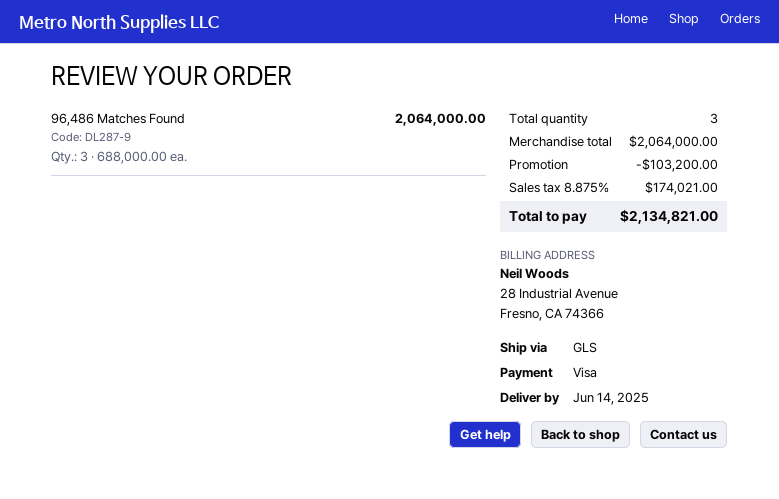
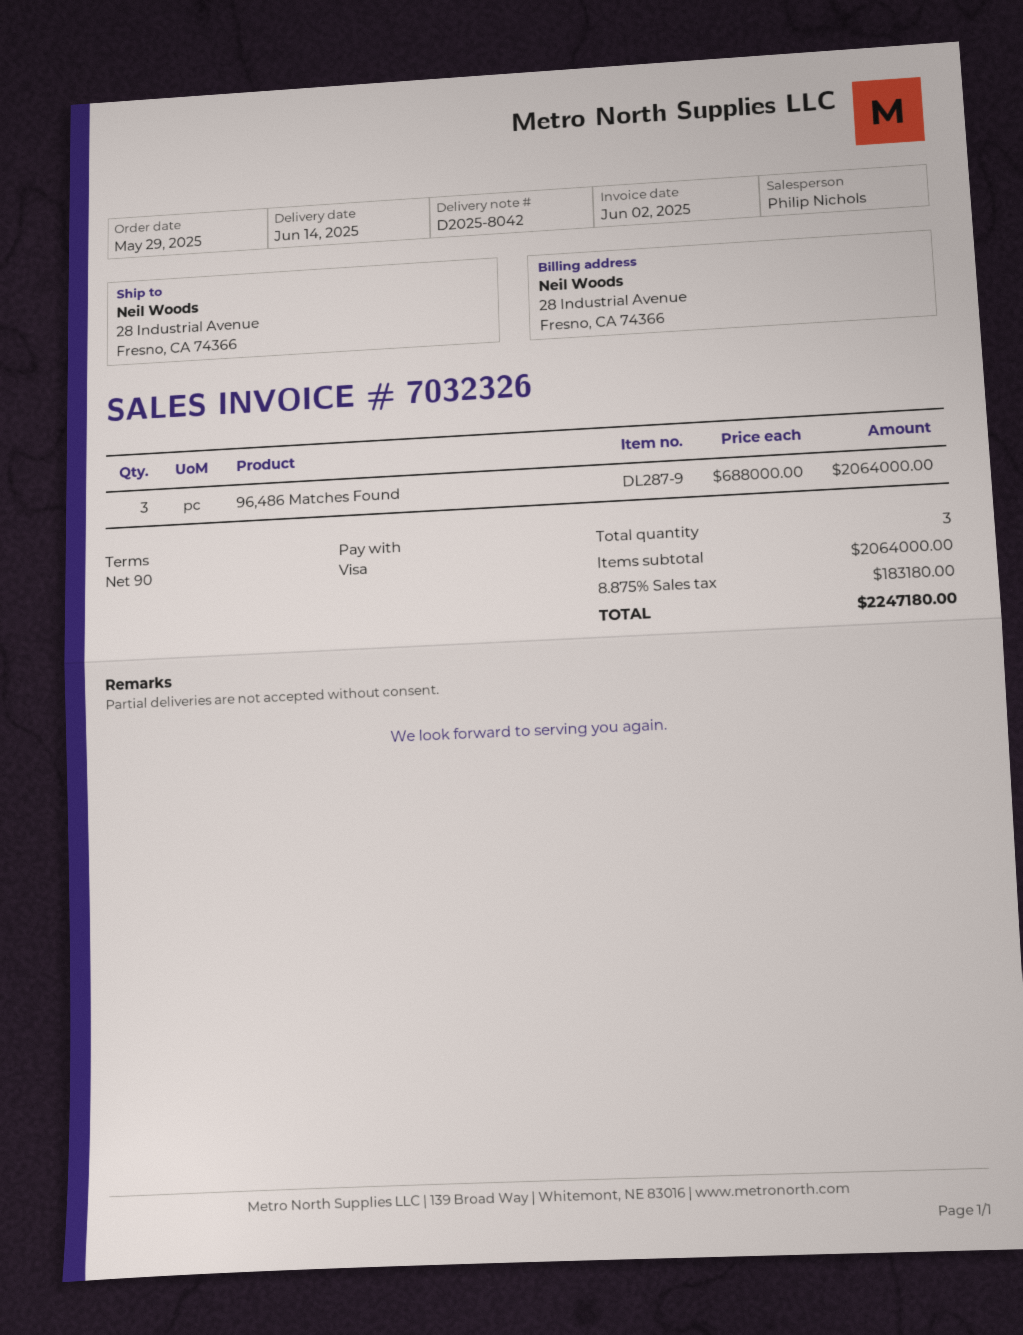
discount: 103200.00 -> none
tax: 8.875% = 174021.00 -> 8.875% = 183180.00
total: 2134821.00 -> 2247180.00

